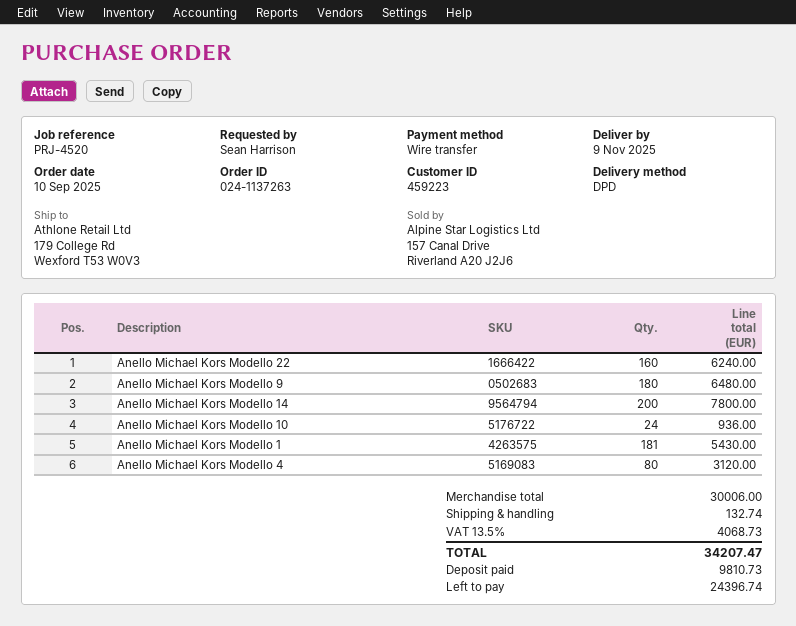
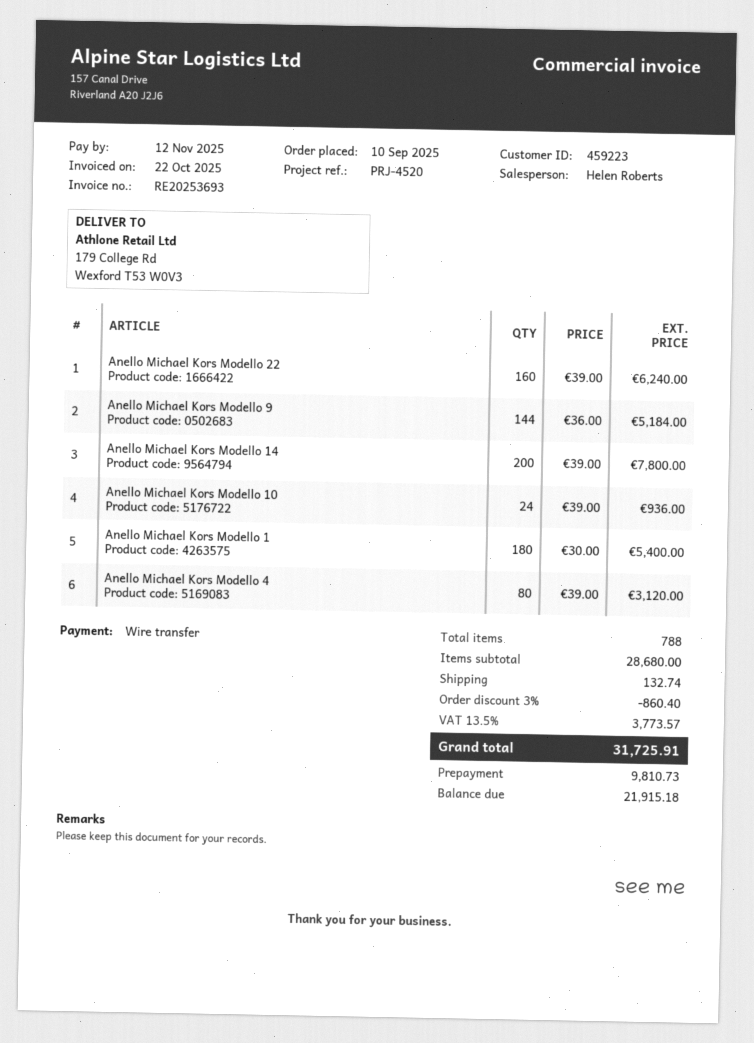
Anello Michael Kors Modello 9: 180 for 6480.00 -> 144 for 5184.00
Anello Michael Kors Modello 1: 181 for 5430.00 -> 180 for 5400.00
subtotal: 30006.00 -> 28680.00
discount: none -> 3% = 860.40
tax: 13.5% = 4068.73 -> 13.5% = 3773.57
total: 34207.47 -> 31725.91
balance: 24396.74 -> 21915.18

